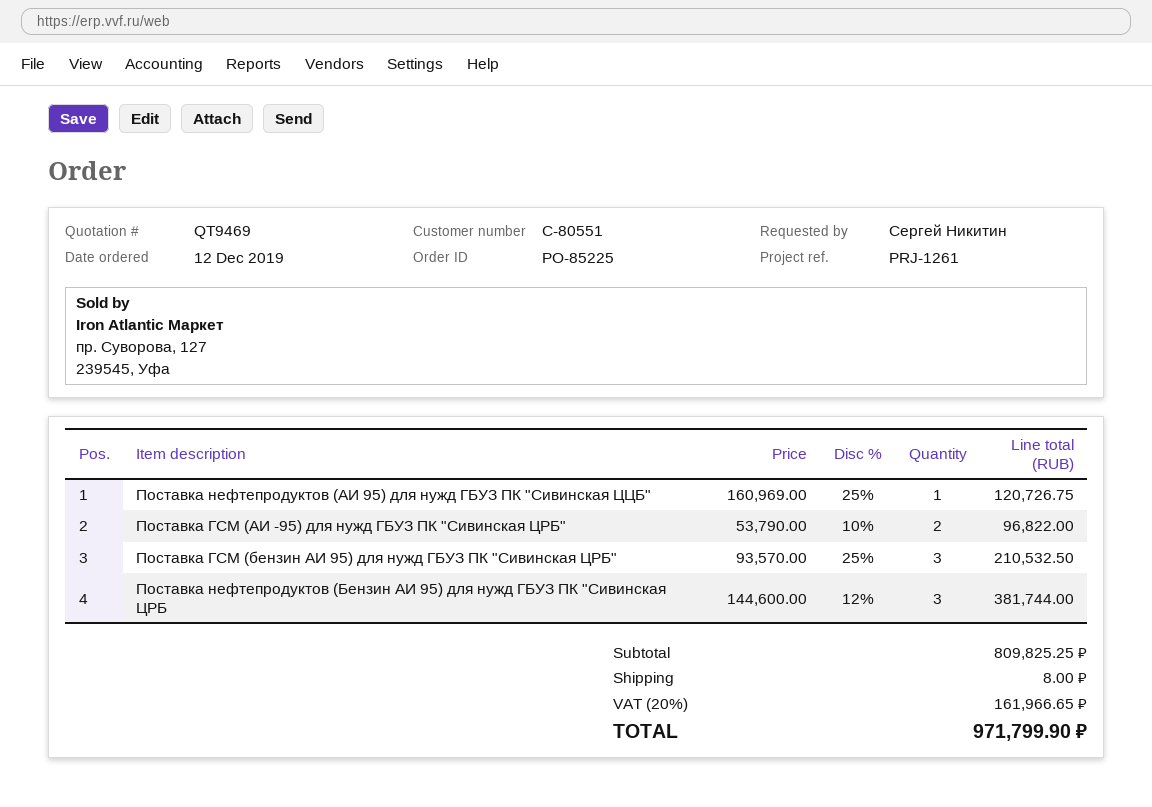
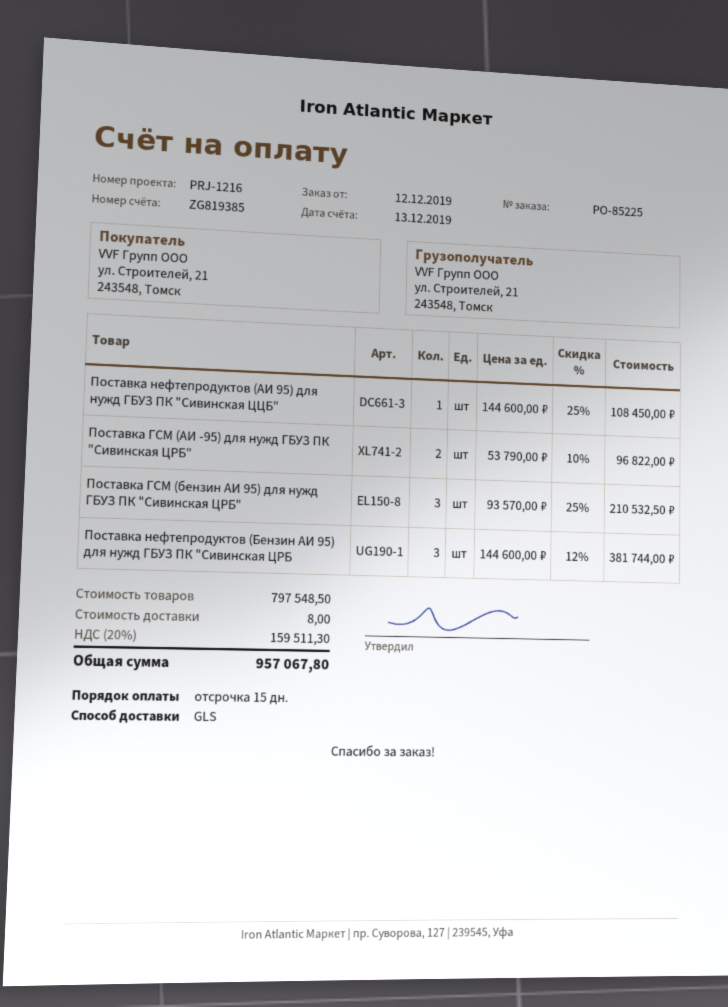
reference: PRJ-1261 -> PRJ-1216
Поставка нефтепродуктов (АИ 95) для нужд ГБУЗ ПК "Сивинская ЦЦБ": 1 x 160969.00 - 25% = 120726.75 -> 1 x 144600.00 - 25% = 108450.00
subtotal: 809825.25 -> 797548.50
tax: 20% = 161966.65 -> 20% = 159511.30
total: 971799.90 -> 957067.80

